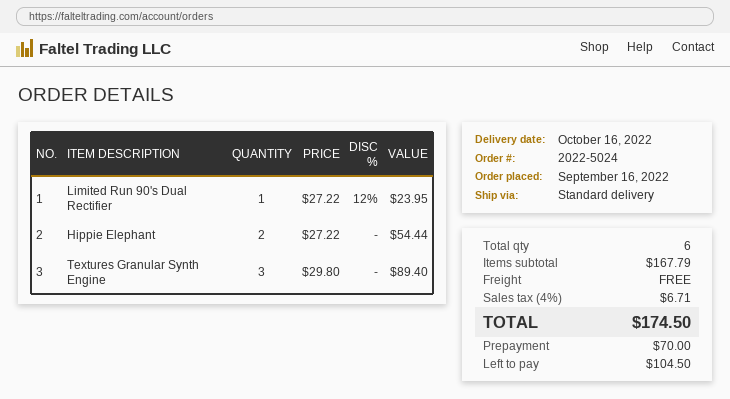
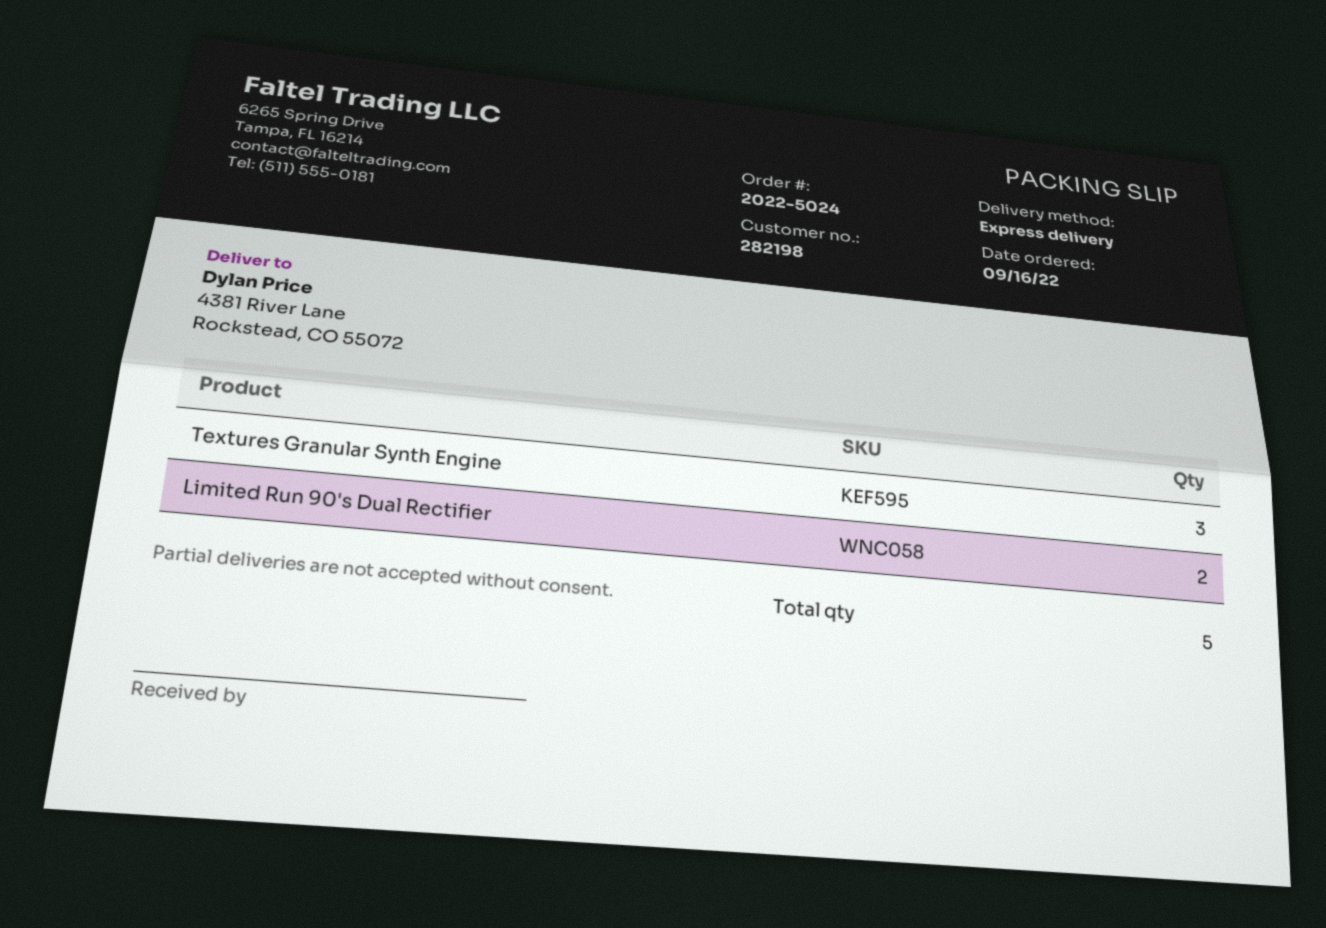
shipping method: standard -> express
Limited Run 90's Dual Rectifier: 1 -> 2
Hippie Elephant: 2 -> none
total quantity: 6 -> 5

